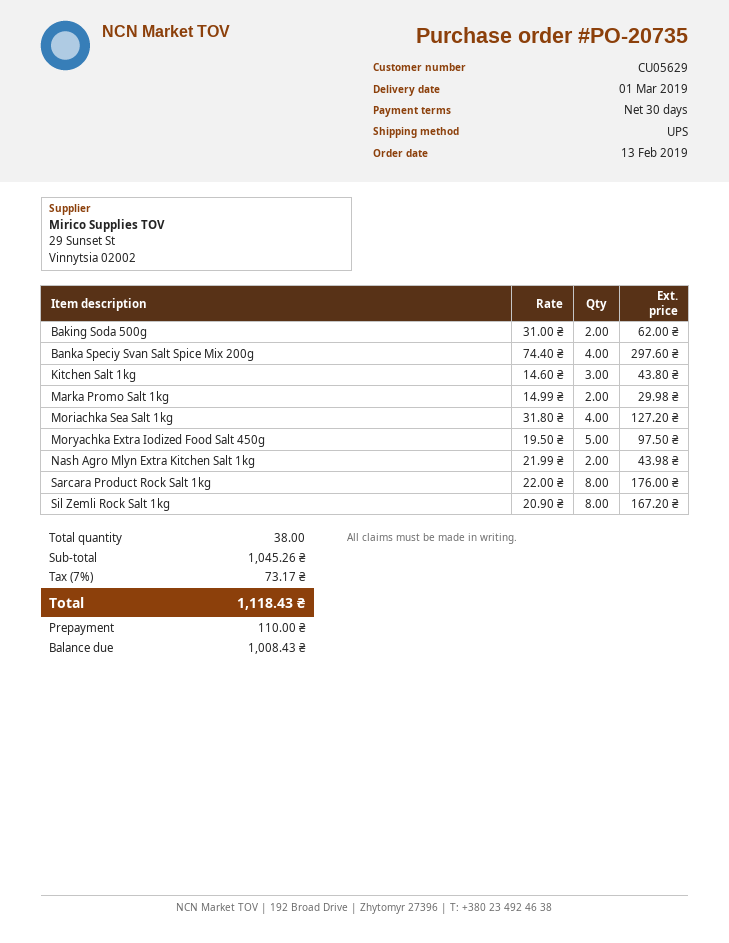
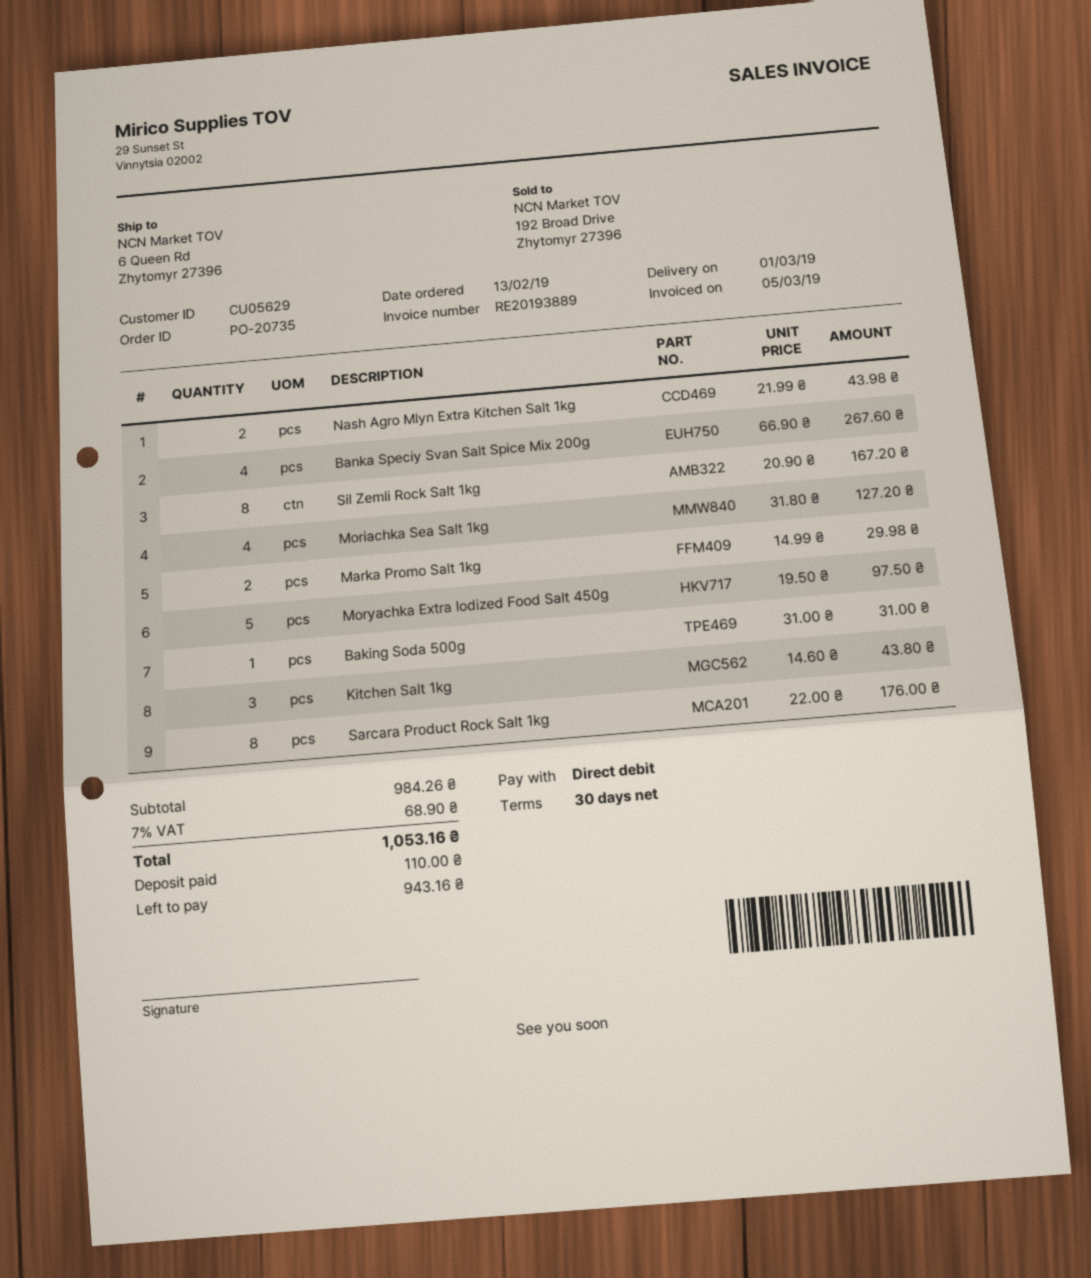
Baking Soda 500g: 2 x 31.00 = 62.00 -> 1 x 31.00 = 31.00
Banka Speciy Svan Salt Spice Mix 200g: 4 x 74.40 = 297.60 -> 4 x 66.90 = 267.60
subtotal: 1045.26 -> 984.26
tax: 7% = 73.17 -> 7% = 68.90
total: 1118.43 -> 1053.16
balance: 1008.43 -> 943.16

